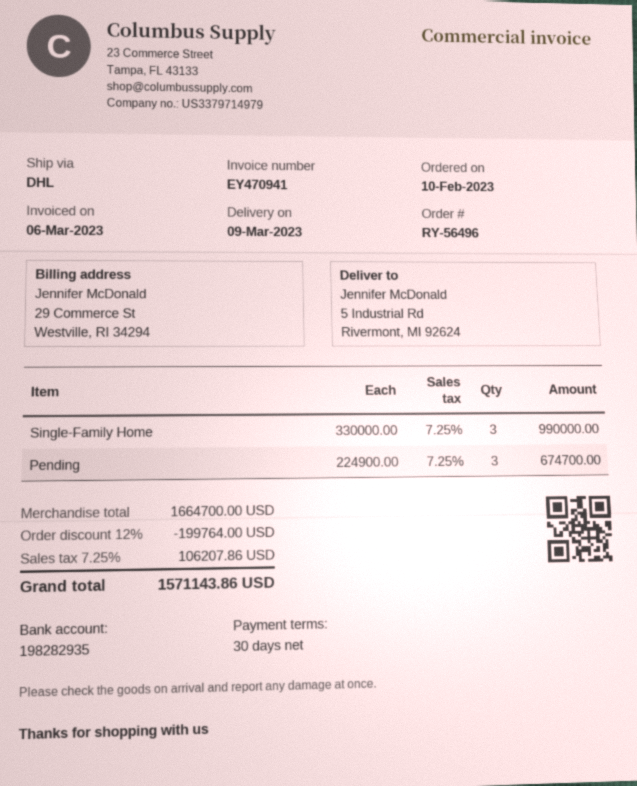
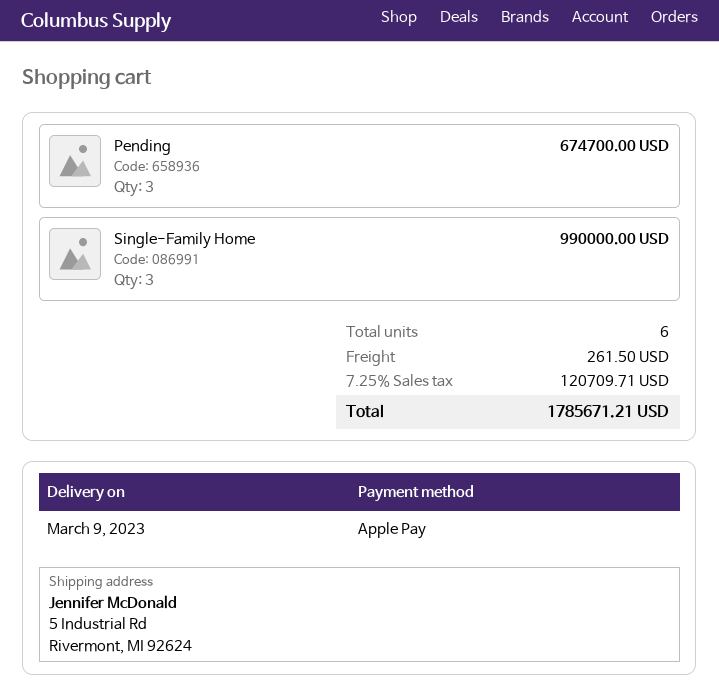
discount: 12% = 199764.00 -> none
shipping: none -> 261.50
tax: 7.25% = 106207.86 -> 7.25% = 120709.71
total: 1571143.86 -> 1785671.21

